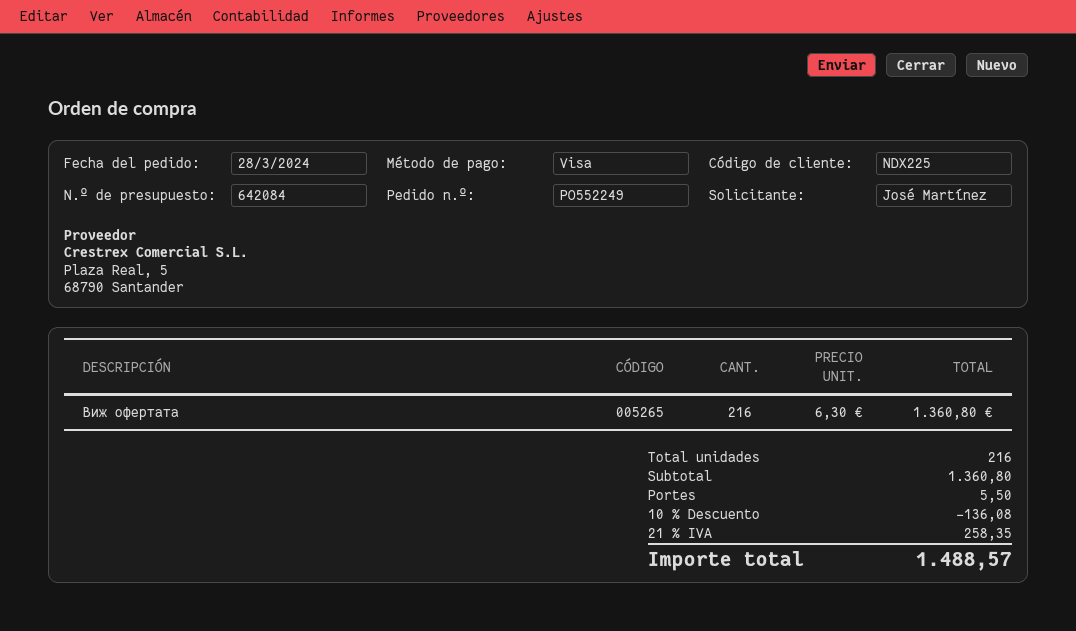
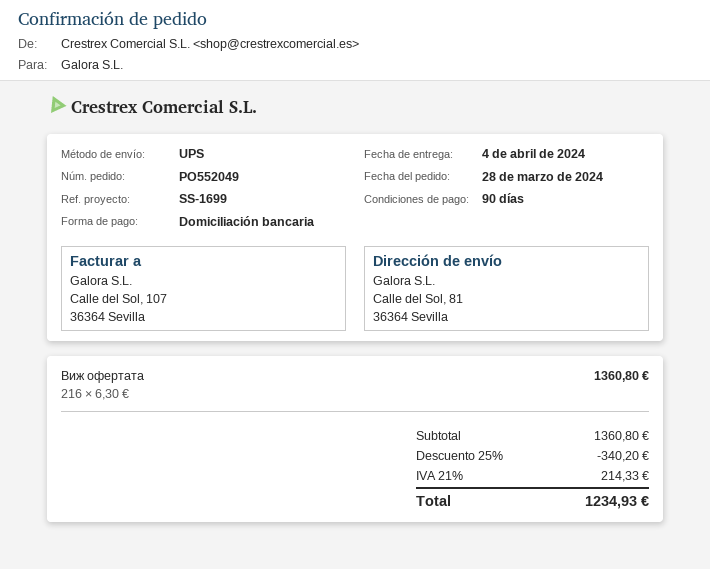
order number: PO552249 -> PO552049
payment method: Visa -> direct debit
discount: 10% = 136.08 -> 25% = 340.20
shipping: 5.50 -> none
tax: 21% = 258.35 -> 21% = 214.33
total: 1488.57 -> 1234.93

